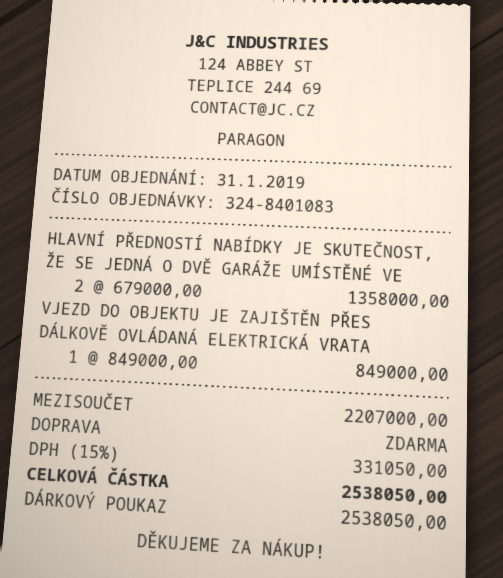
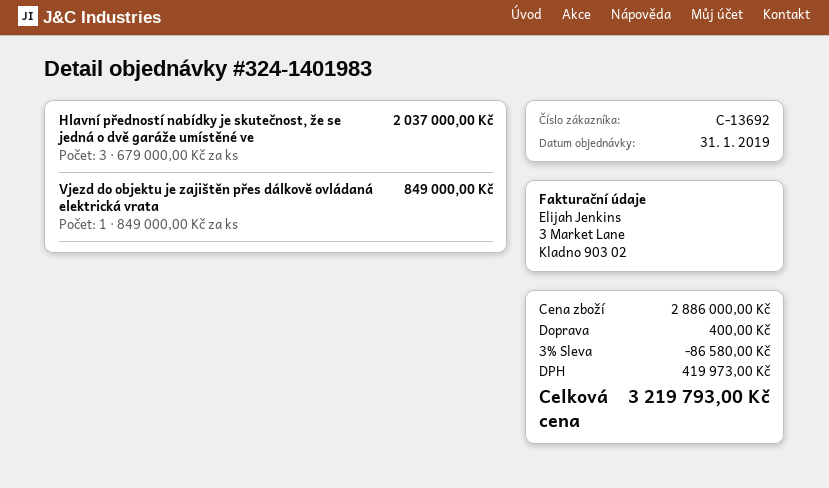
order number: 324-8401083 -> 324-1401983
HLAVNÍ PŘEDNOSTÍ NABÍDKY JE SKUTEČNOST, ŽE SE JEDNÁ O DVĚ GARÁŽE UMÍSTĚNÉ VE: 2 x 679000.00 = 1358000.00 -> 3 x 679000.00 = 2037000.00
subtotal: 2207000.00 -> 2886000.00
discount: none -> 3% = 86580.00
shipping: 0.00 -> 400.00
tax: 331050.00 -> 419973.00
total: 2538050.00 -> 3219793.00

